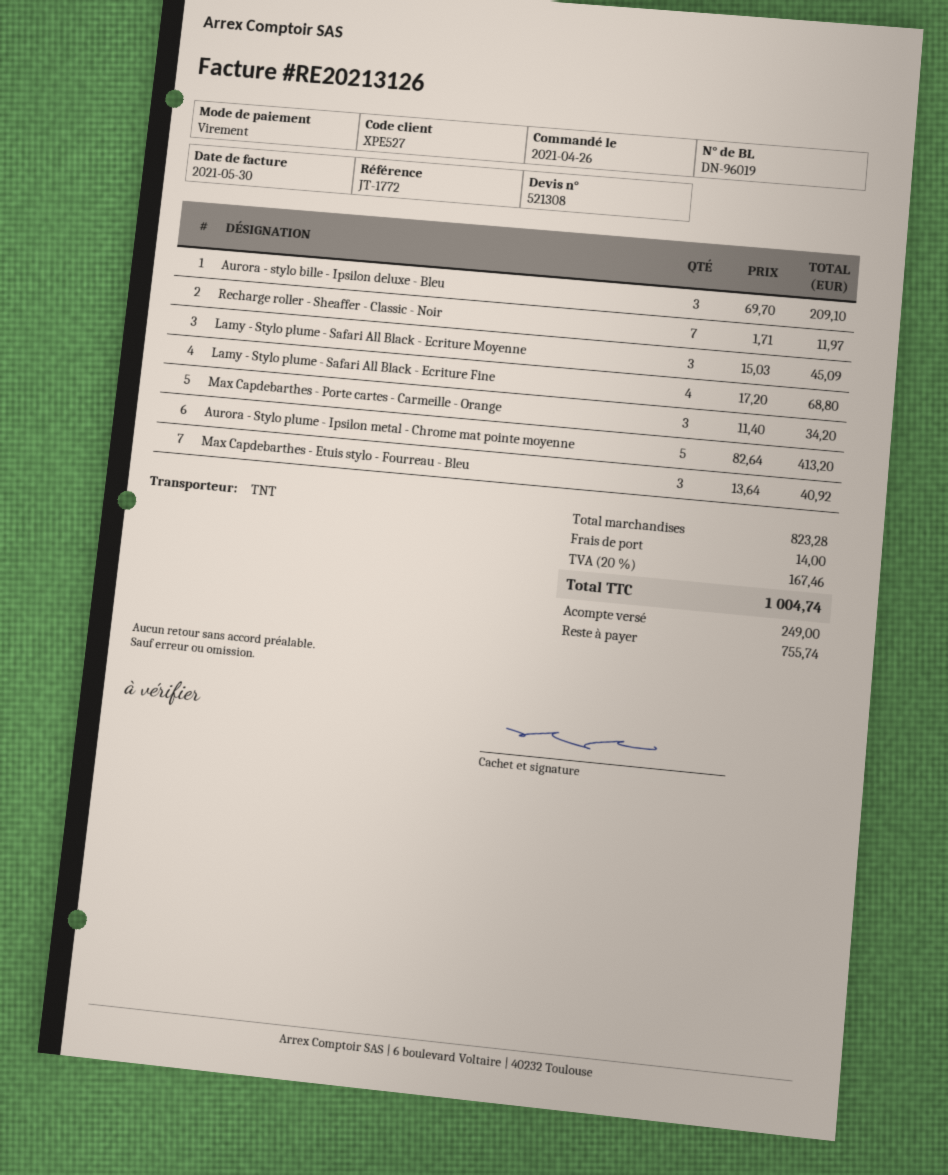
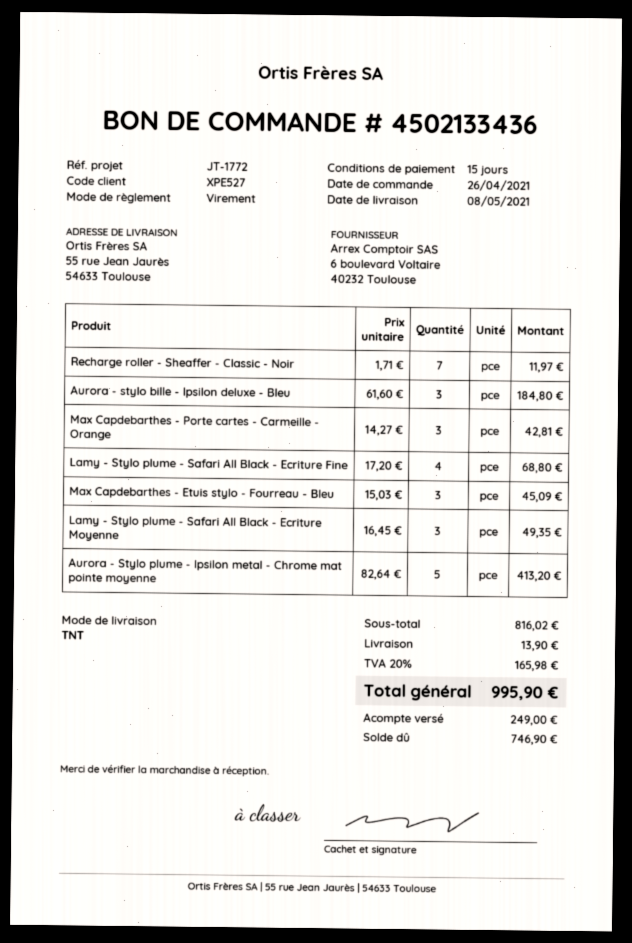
Aurora - stylo bille - Ipsilon deluxe - Bleu: 3 x 69.70 = 209.10 -> 3 x 61.60 = 184.80
Lamy - Stylo plume - Safari All Black - Ecriture Moyenne: 3 x 15.03 = 45.09 -> 3 x 16.45 = 49.35
Max Capdebarthes - Porte cartes - Carmeille - Orange: 3 x 11.40 = 34.20 -> 3 x 14.27 = 42.81
Max Capdebarthes - Etuis stylo - Fourreau - Bleu: 3 x 13.64 = 40.92 -> 3 x 15.03 = 45.09
subtotal: 823.28 -> 816.02
shipping: 14.00 -> 13.90
tax: 20% = 167.46 -> 20% = 165.98
total: 1004.74 -> 995.90
balance: 755.74 -> 746.90

